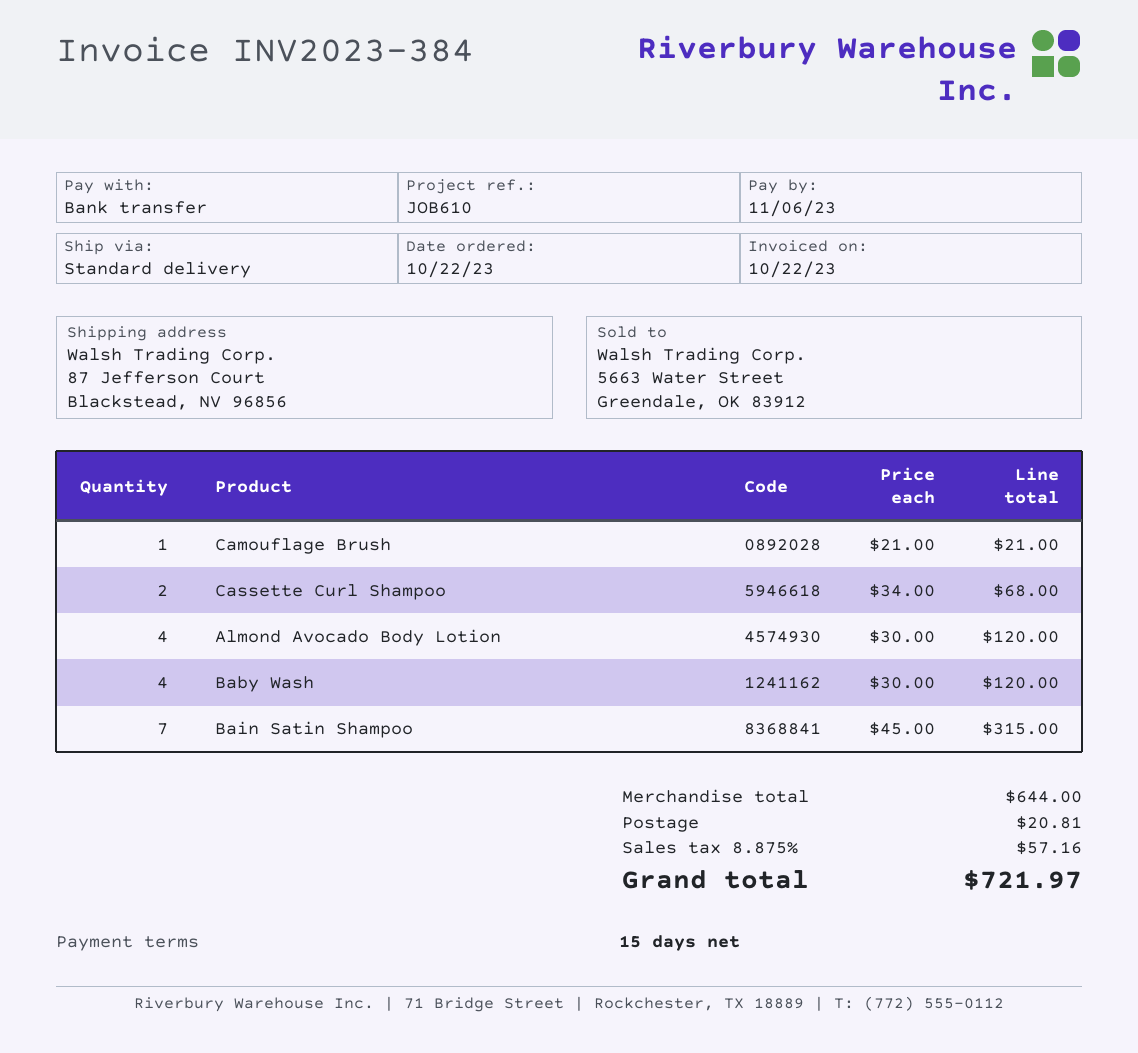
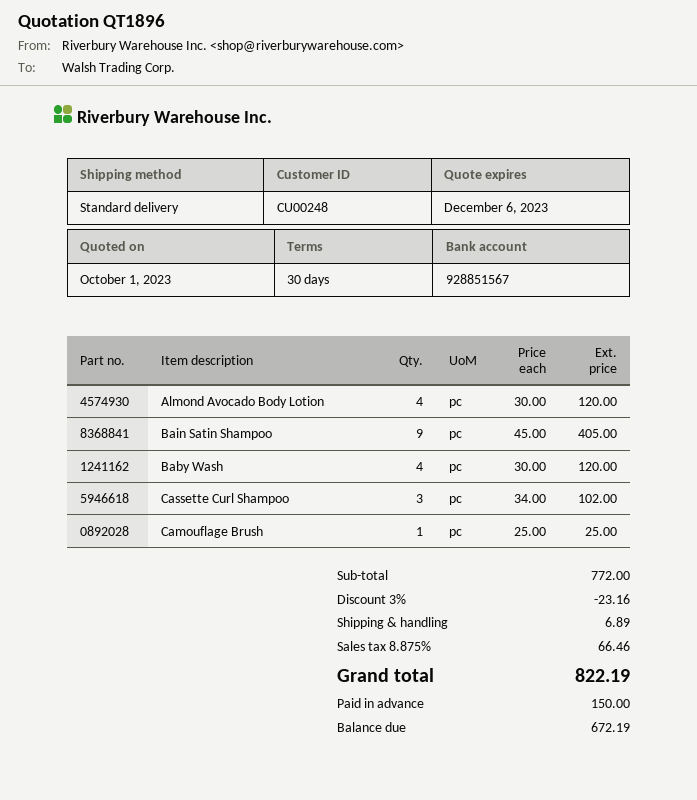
payment terms: 15 days -> 30 days
Camouflage Brush: 1 x 21.00 = 21.00 -> 1 x 25.00 = 25.00
Cassette Curl Shampoo: 2 x 34.00 = 68.00 -> 3 x 34.00 = 102.00
Bain Satin Shampoo: 7 x 45.00 = 315.00 -> 9 x 45.00 = 405.00
subtotal: 644.00 -> 772.00
discount: none -> 3% = 23.16
shipping: 20.81 -> 6.89
tax: 8.875% = 57.16 -> 8.875% = 66.46
total: 721.97 -> 822.19

